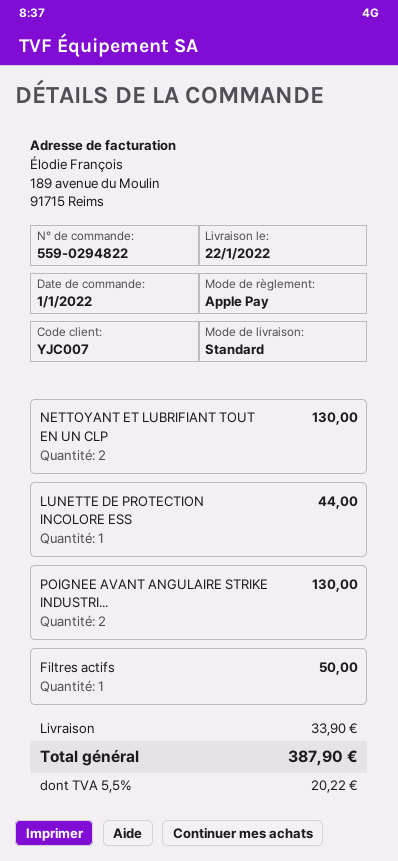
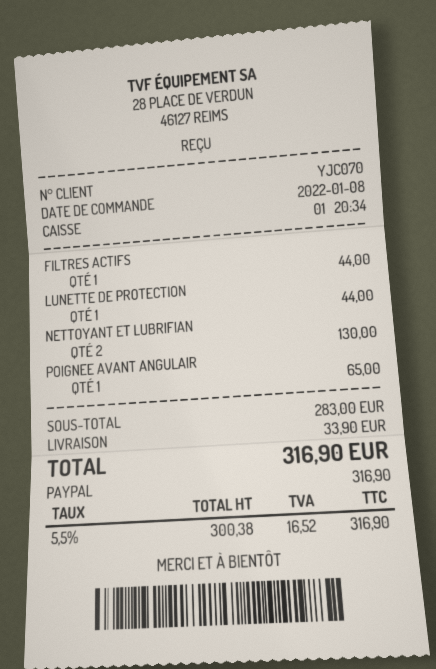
order date: 2022-01-01 -> 2022-01-08
customer number: YJC007 -> YJC070
payment method: Apple Pay -> PayPal
POIGNEE AVANT ANGULAIRE STRIKE INDUSTRI...: 2 for 130.00 -> 1 for 65.00
Filtres actifs: 1 for 50.00 -> 1 for 44.00
tax: 5.5% = 20.22 -> 5.5% = 16.52
total: 387.90 -> 316.90

